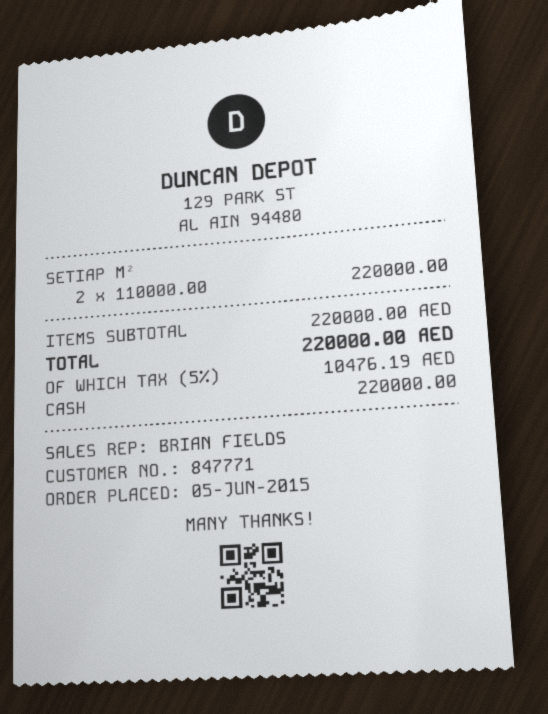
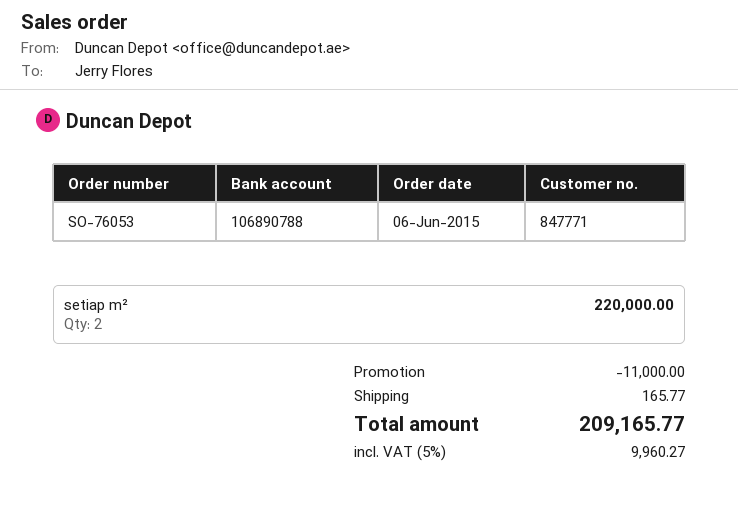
order date: 2015-06-05 -> 2015-06-06
discount: none -> 11000.00
shipping: none -> 165.77
tax: 5% = 10476.19 -> 5% = 9960.27
total: 220000.00 -> 209165.77

